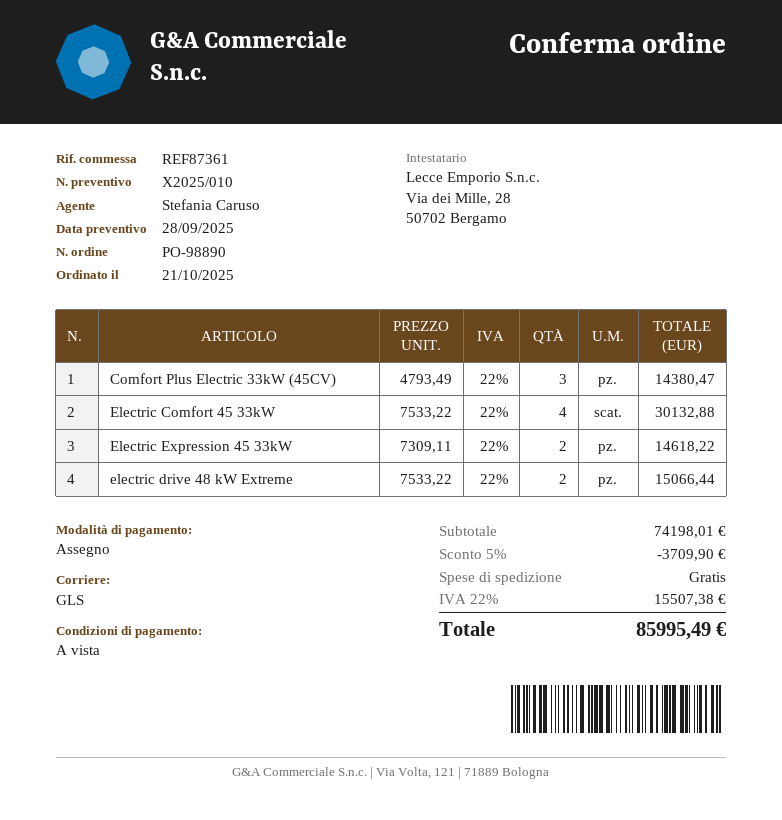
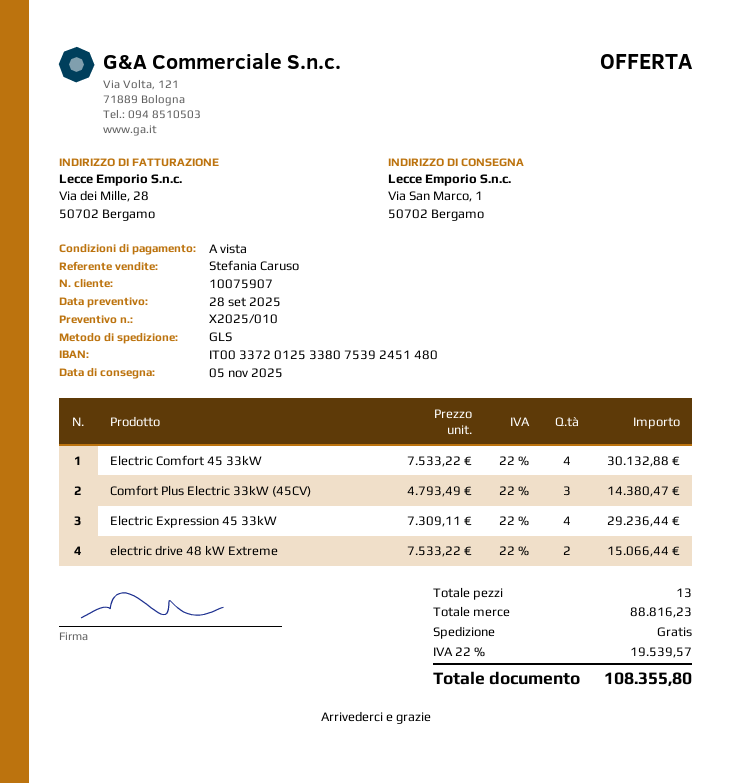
Electric Expression 45 33kW: 2 x 7309.11 = 14618.22 -> 4 x 7309.11 = 29236.44
subtotal: 74198.01 -> 88816.23
discount: 5% = 3709.90 -> none
tax: 22% = 15507.38 -> 22% = 19539.57
total: 85995.49 -> 108355.80

